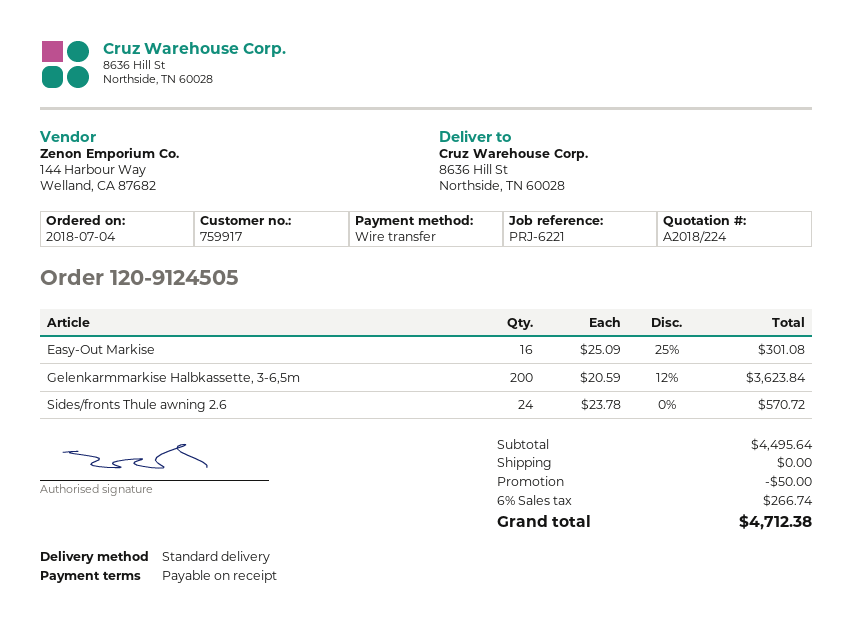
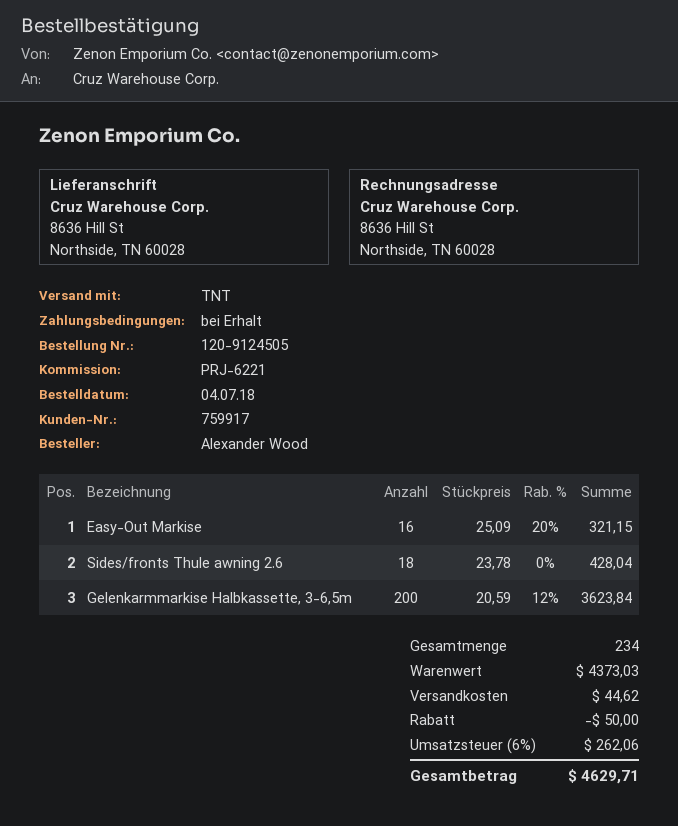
shipping method: standard -> TNT
Easy-Out Markise: 16 x 25.09 - 25% = 301.08 -> 16 x 25.09 - 20% = 321.15
Sides/fronts Thule awning 2.6: 24 x 23.78 = 570.72 -> 18 x 23.78 = 428.04
subtotal: 4495.64 -> 4373.03
shipping: 0.00 -> 44.62
tax: 6% = 266.74 -> 6% = 262.06
total: 4712.38 -> 4629.71

